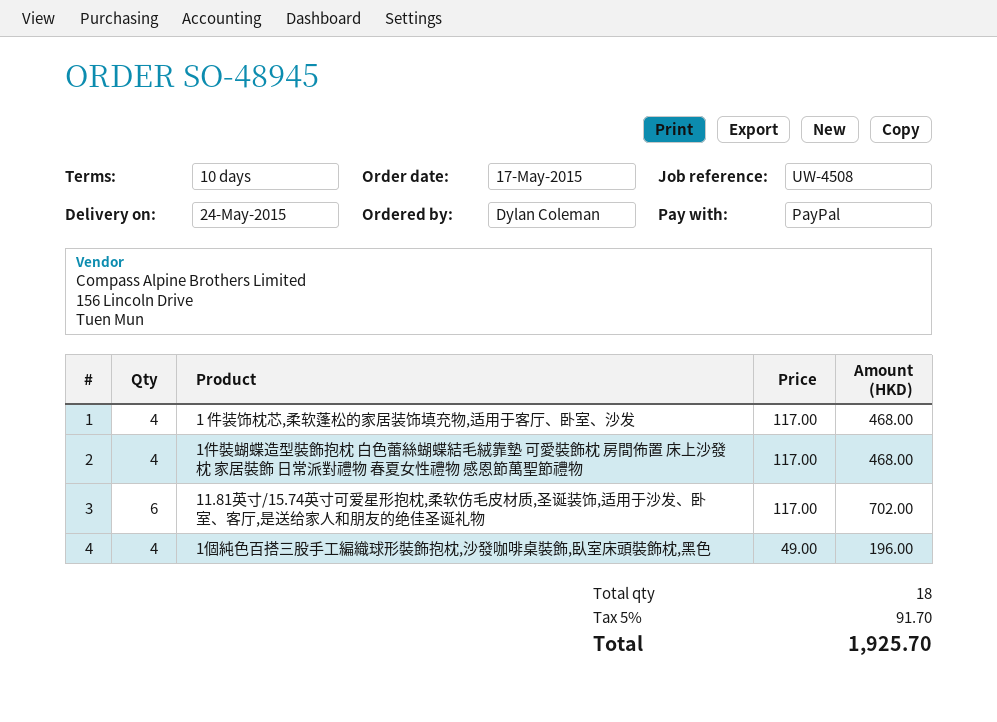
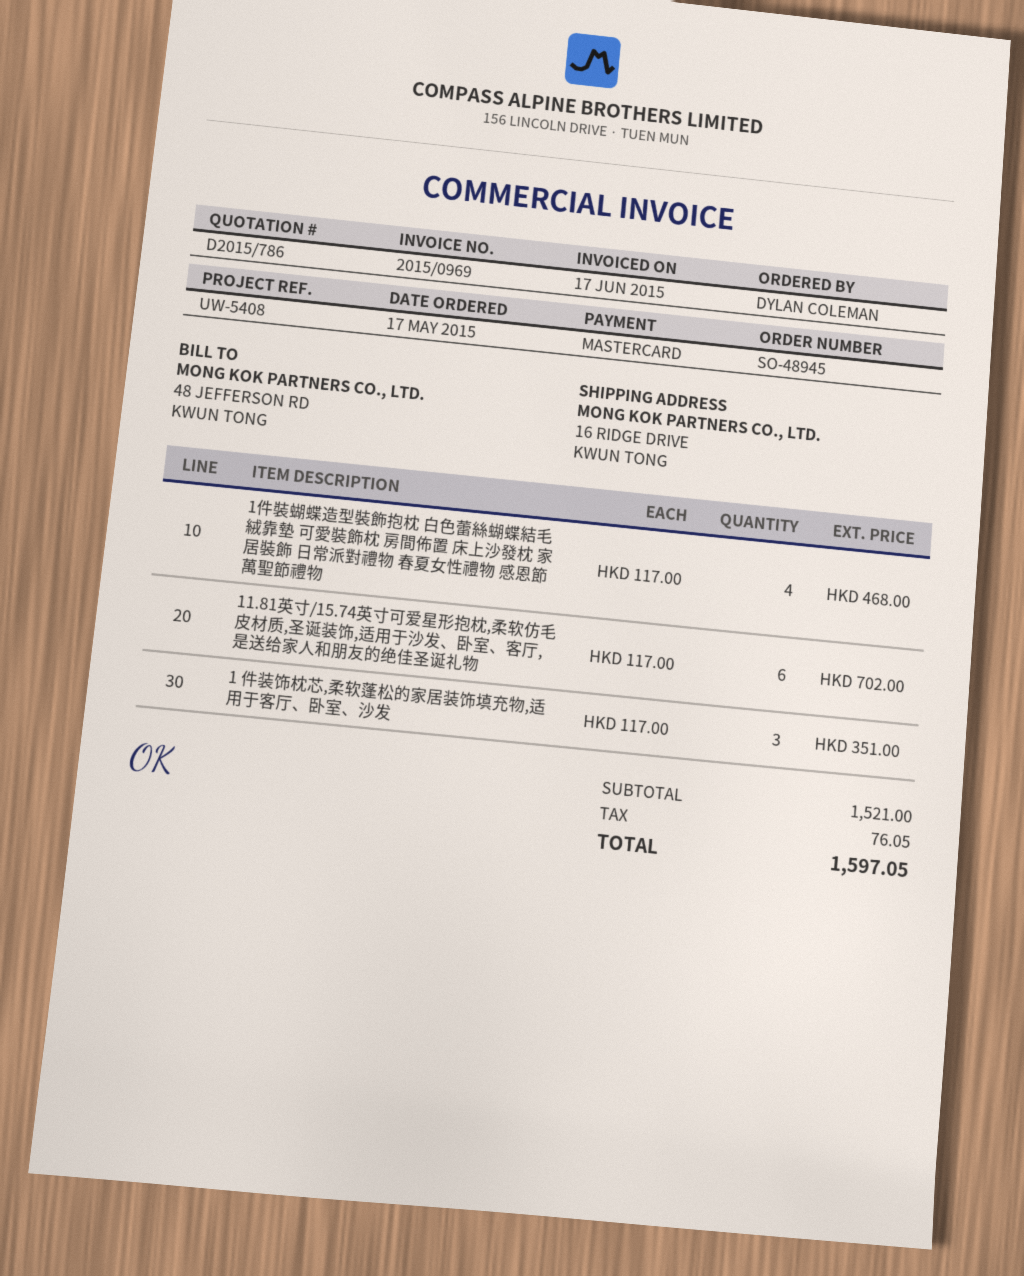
reference: UW-4508 -> UW-5408
payment method: PayPal -> Mastercard
1 件装饰枕芯,柔软蓬松的家居装饰填充物,适用于客厅、卧室、沙发: 4 x 117.00 = 468.00 -> 3 x 117.00 = 351.00
1個純色百搭三股手工編織球形裝飾抱枕,沙發咖啡桌裝飾,臥室床頭裝飾枕,黑色: 4 x 49.00 = 196.00 -> none
tax: 91.70 -> 76.05
total: 1925.70 -> 1597.05

